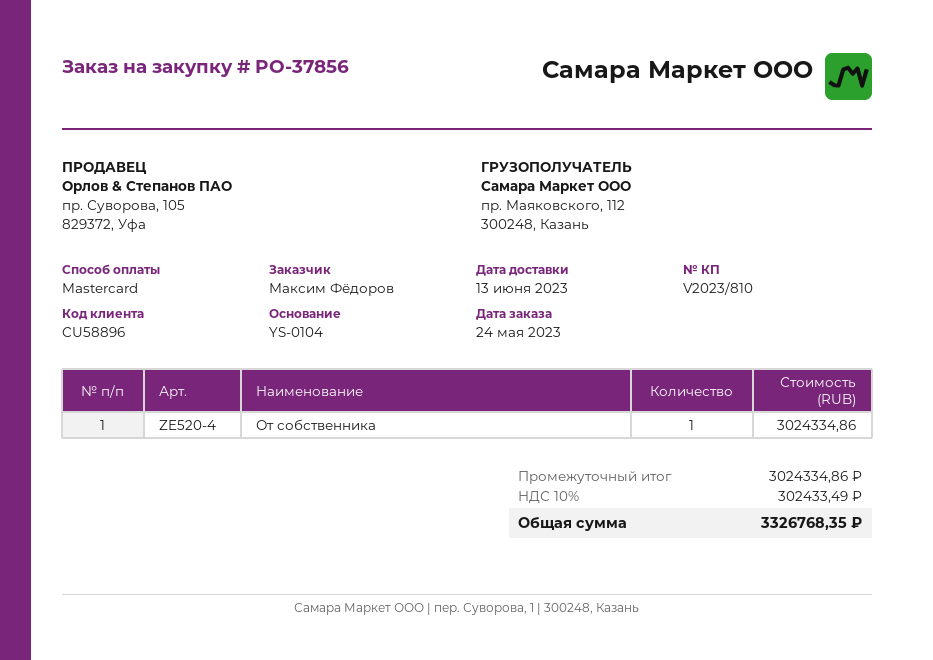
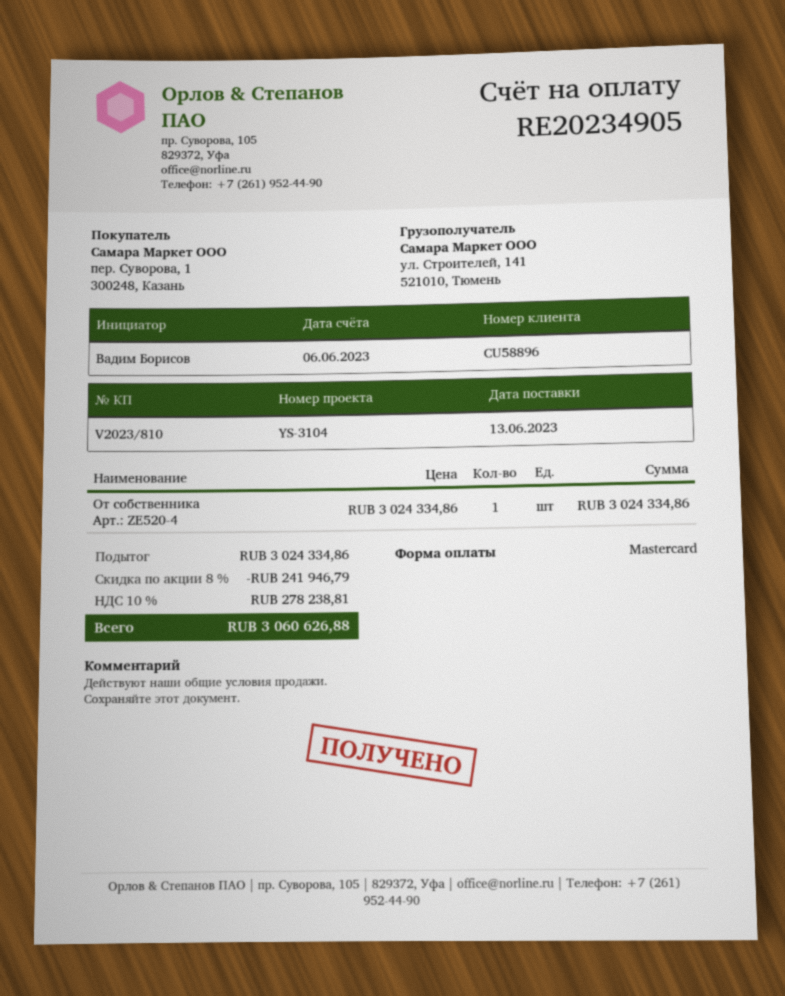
reference: YS-0104 -> YS-3104
ordered by: Максим Фёдоров -> Вадим Борисов
ship to: пр. Маяковского, 112, 300248, Казань -> ул. Строителей, 141, 521010, Тюмень
discount: none -> 8% = 241946.79
tax: 10% = 302433.49 -> 10% = 278238.81
total: 3326768.35 -> 3060626.88

